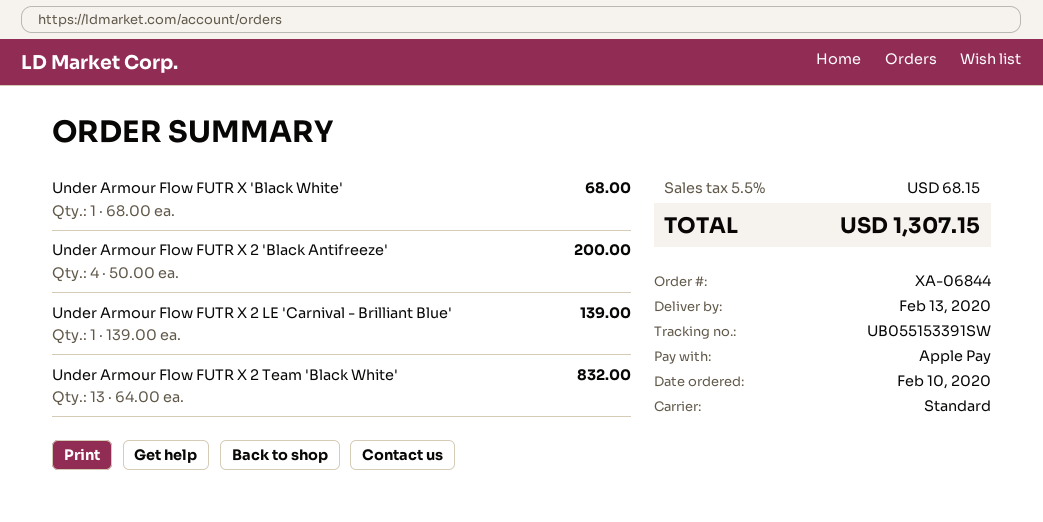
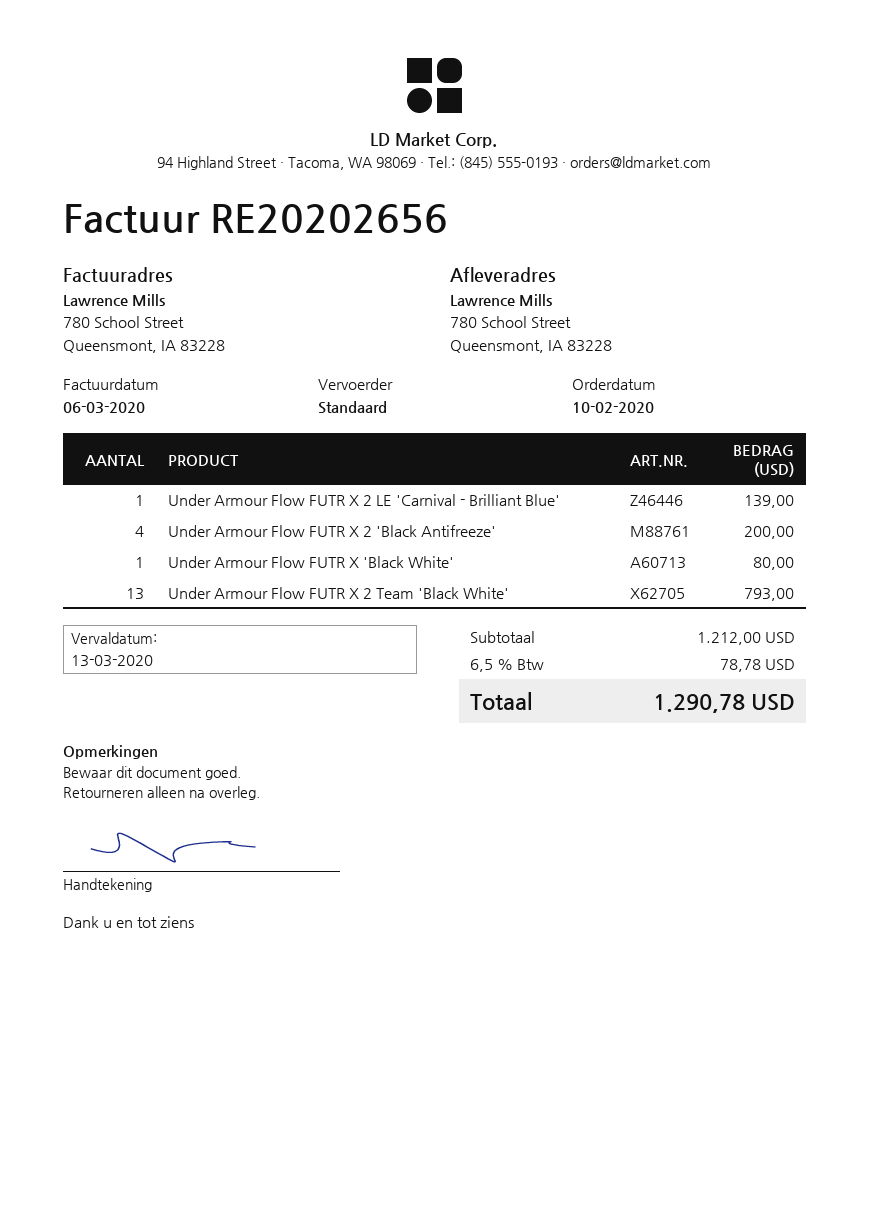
Under Armour Flow FUTR X 'Black White': 1 for 68.00 -> 1 for 80.00
Under Armour Flow FUTR X 2 Team 'Black White': 13 for 832.00 -> 13 for 793.00
tax: 5.5% = 68.15 -> 6.5% = 78.78
total: 1307.15 -> 1290.78

